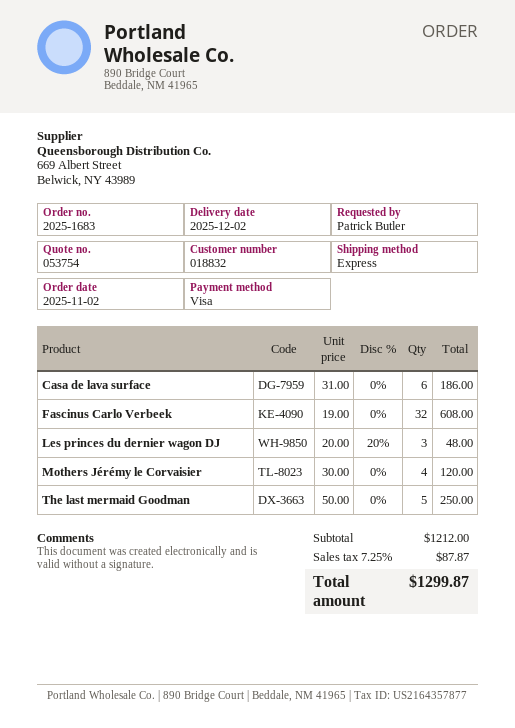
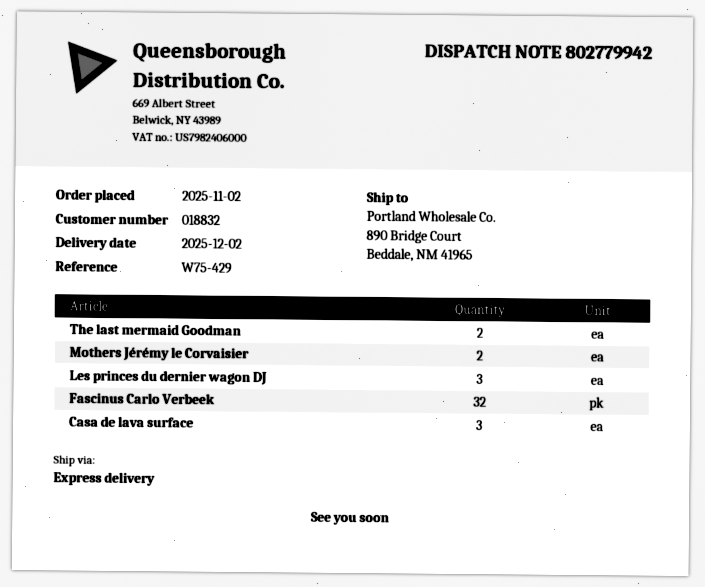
Casa de lava surface: 6 -> 3
Mothers Jérémy le Corvaisier: 4 -> 2
The last mermaid Goodman: 5 -> 2

